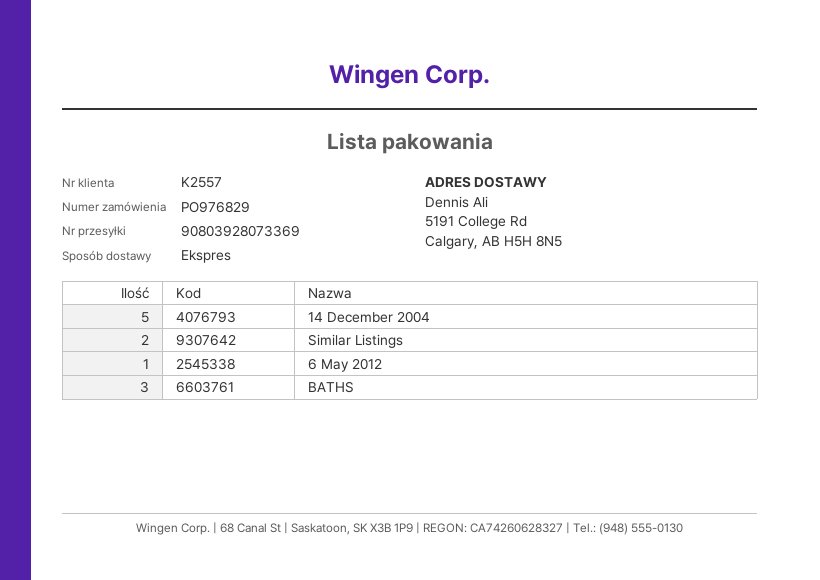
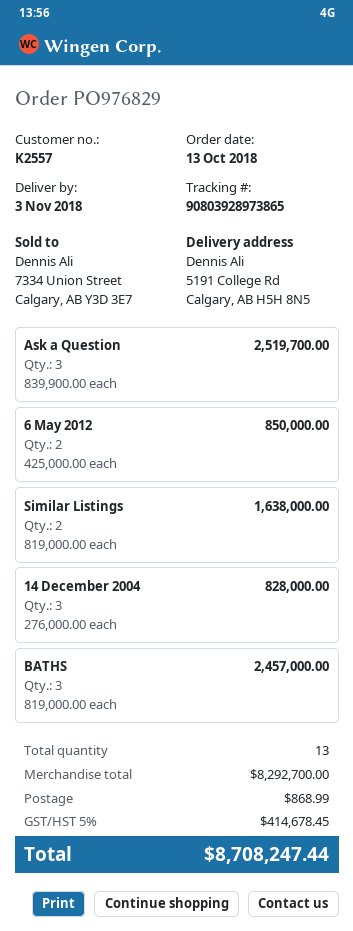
tracking number: 90803928073369 -> 90803928973865
14 December 2004: 5 -> 3
6 May 2012: 1 -> 2
Ask a Question: none -> 3

